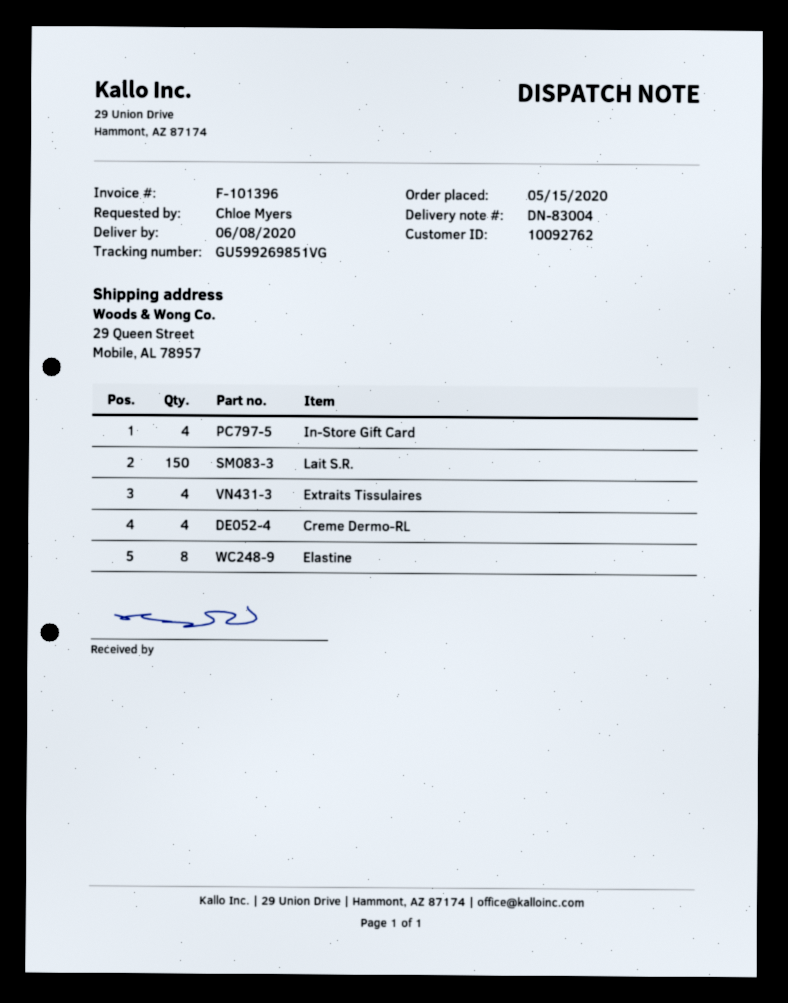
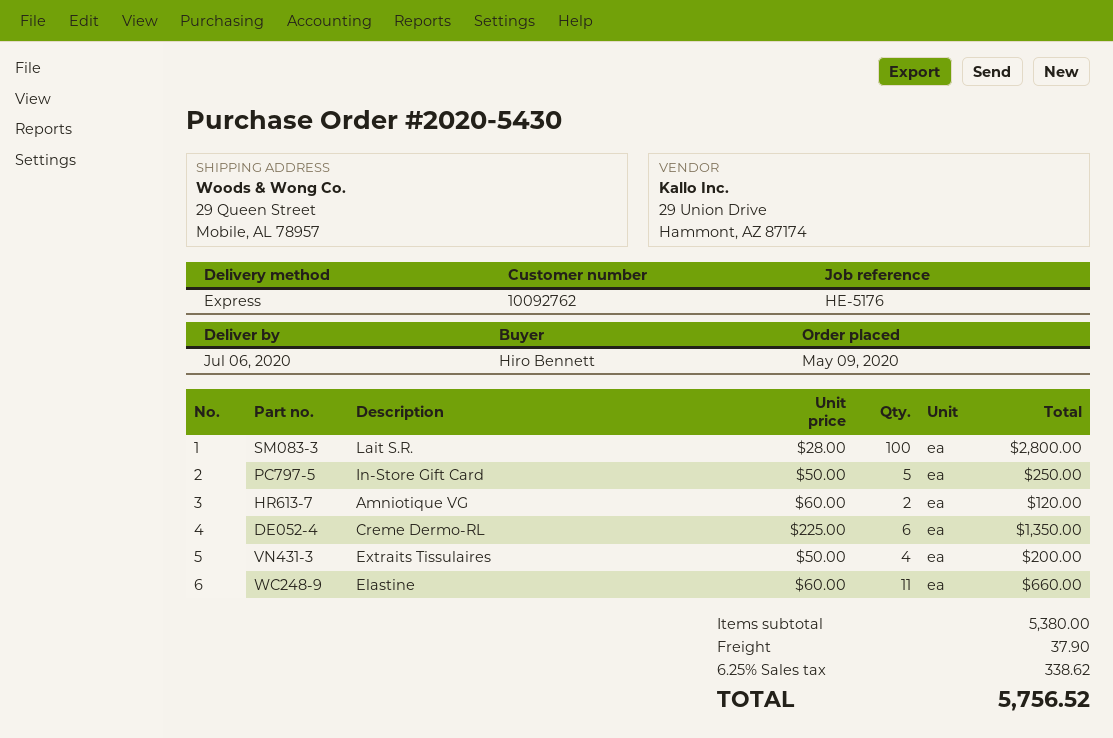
order date: 2020-05-15 -> 2020-05-09
delivery date: 2020-06-08 -> 2020-07-06
ordered by: Chloe Myers -> Hiro Bennett
In-Store Gift Card: 4 -> 5
Lait S.R.: 150 -> 100
Creme Dermo-RL: 4 -> 6
Elastine: 8 -> 11
Amniotique VG: none -> 2

